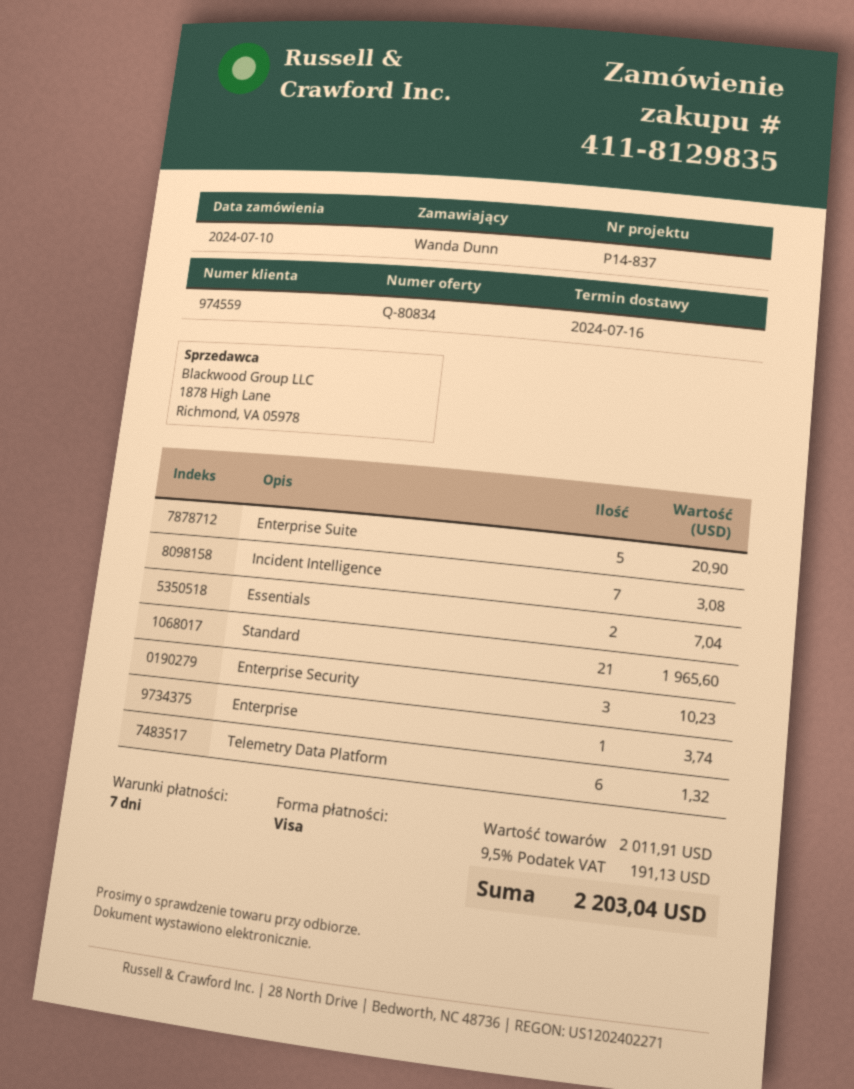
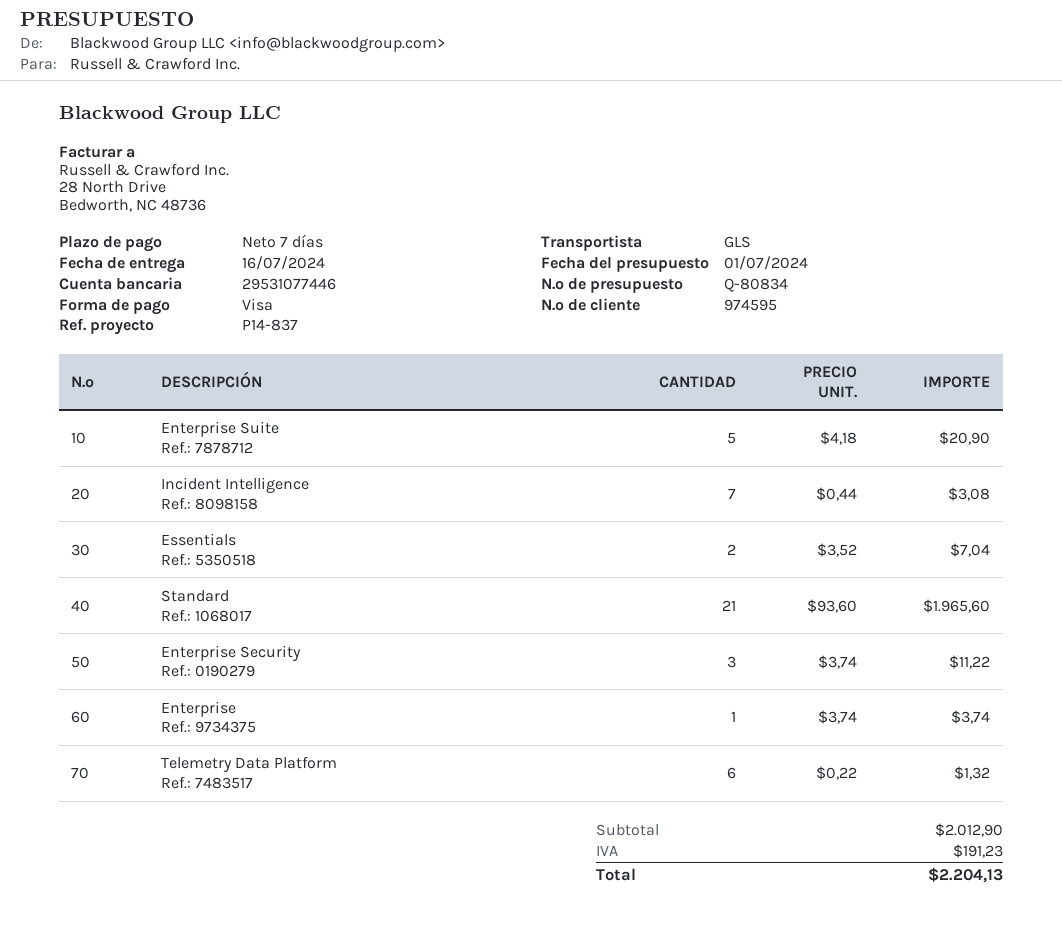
customer number: 974559 -> 974595
Enterprise Security: 3 for 10.23 -> 3 for 11.22
subtotal: 2011.91 -> 2012.90
tax: 191.13 -> 191.23
total: 2203.04 -> 2204.13

